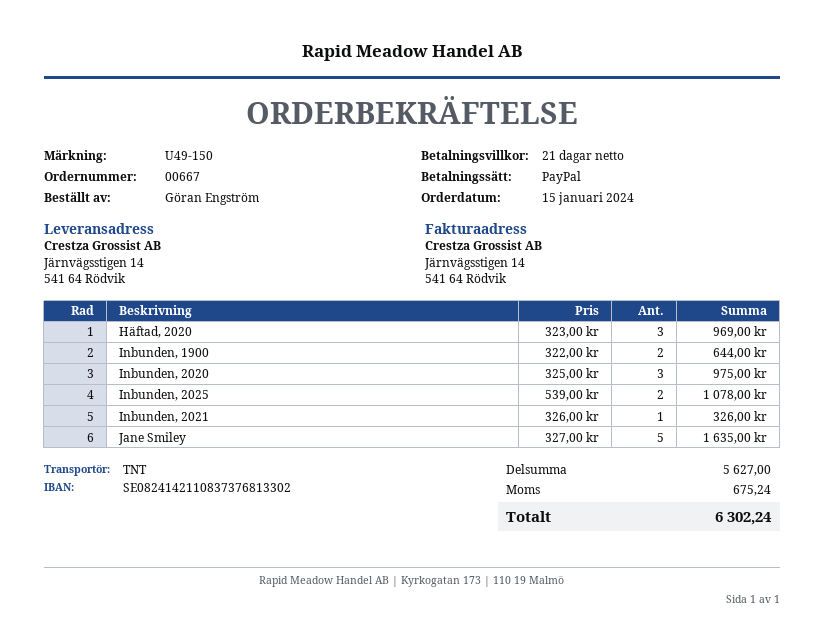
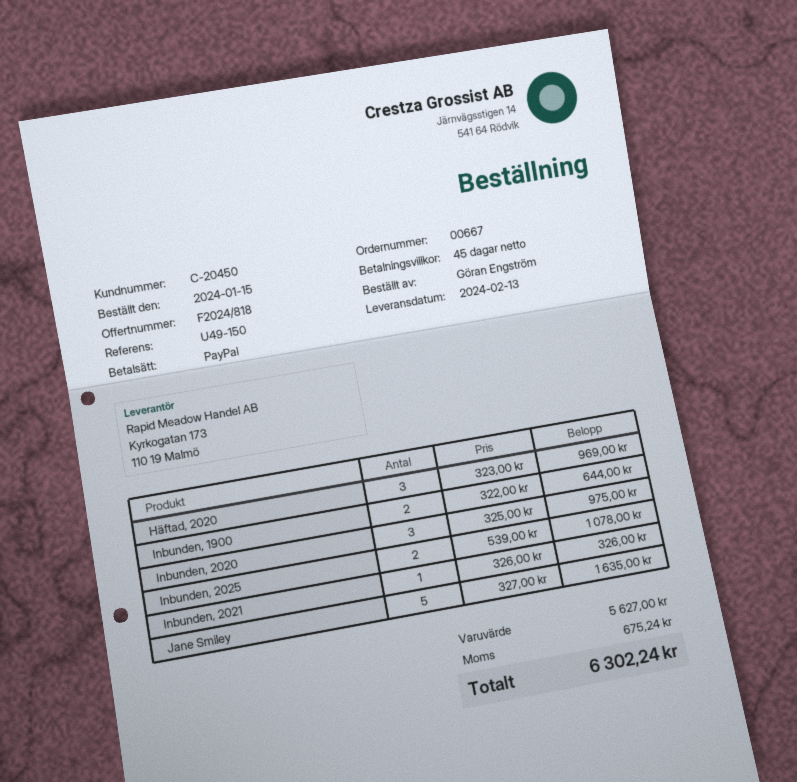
payment terms: 21 days -> 45 days

